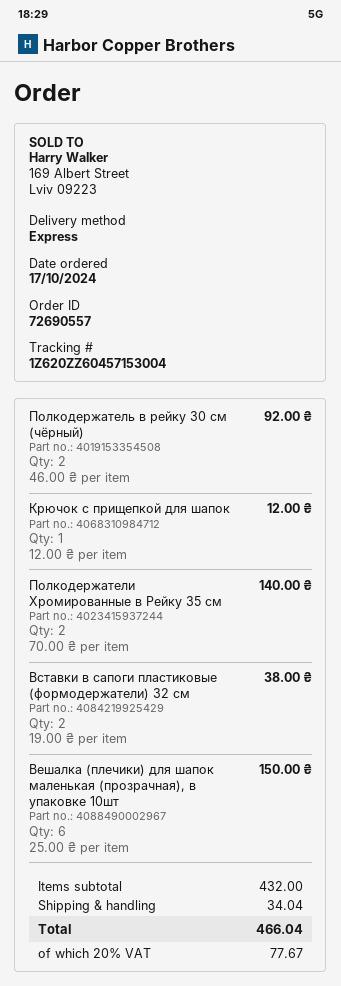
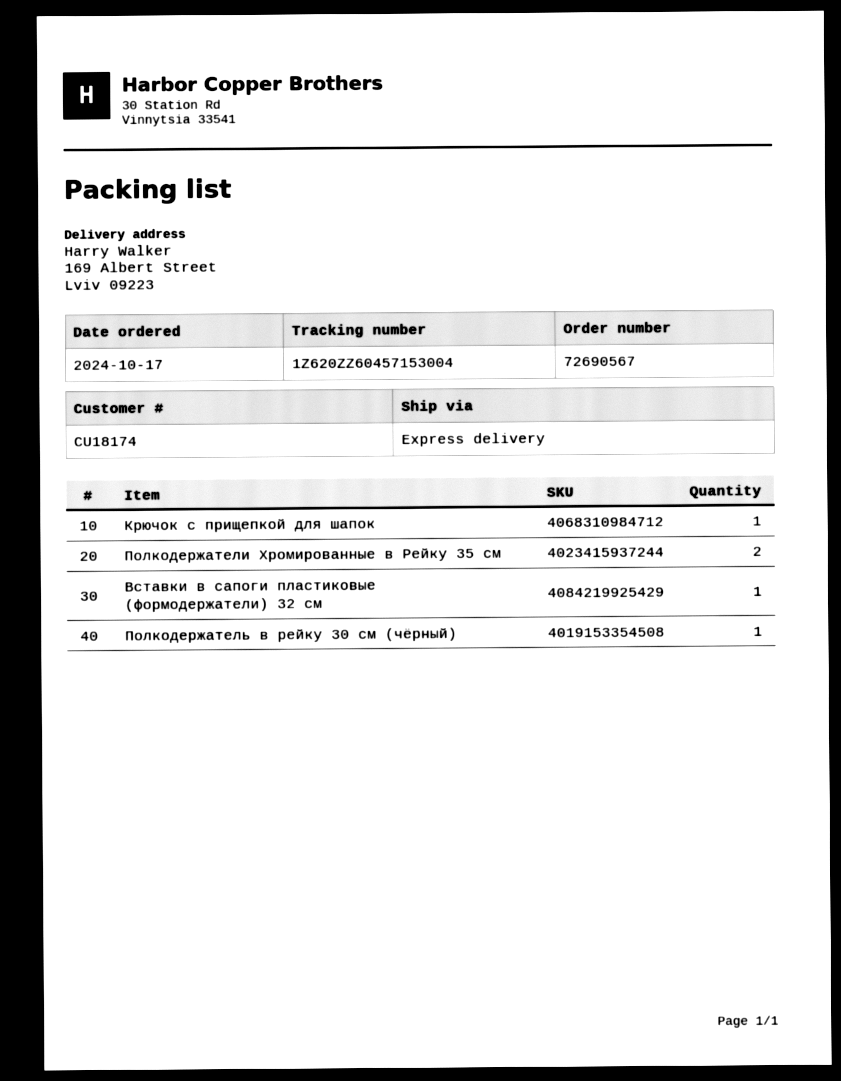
order number: 72690557 -> 72690567
Полкодержатель в рейку 30 см (чёрный): 2 -> 1
Вставки в сапоги пластиковые (формодержатели) 32 см: 2 -> 1
Вешалка (плечики) для шапок маленькая (прозрачная), в упаковке 10шт: 6 -> none

